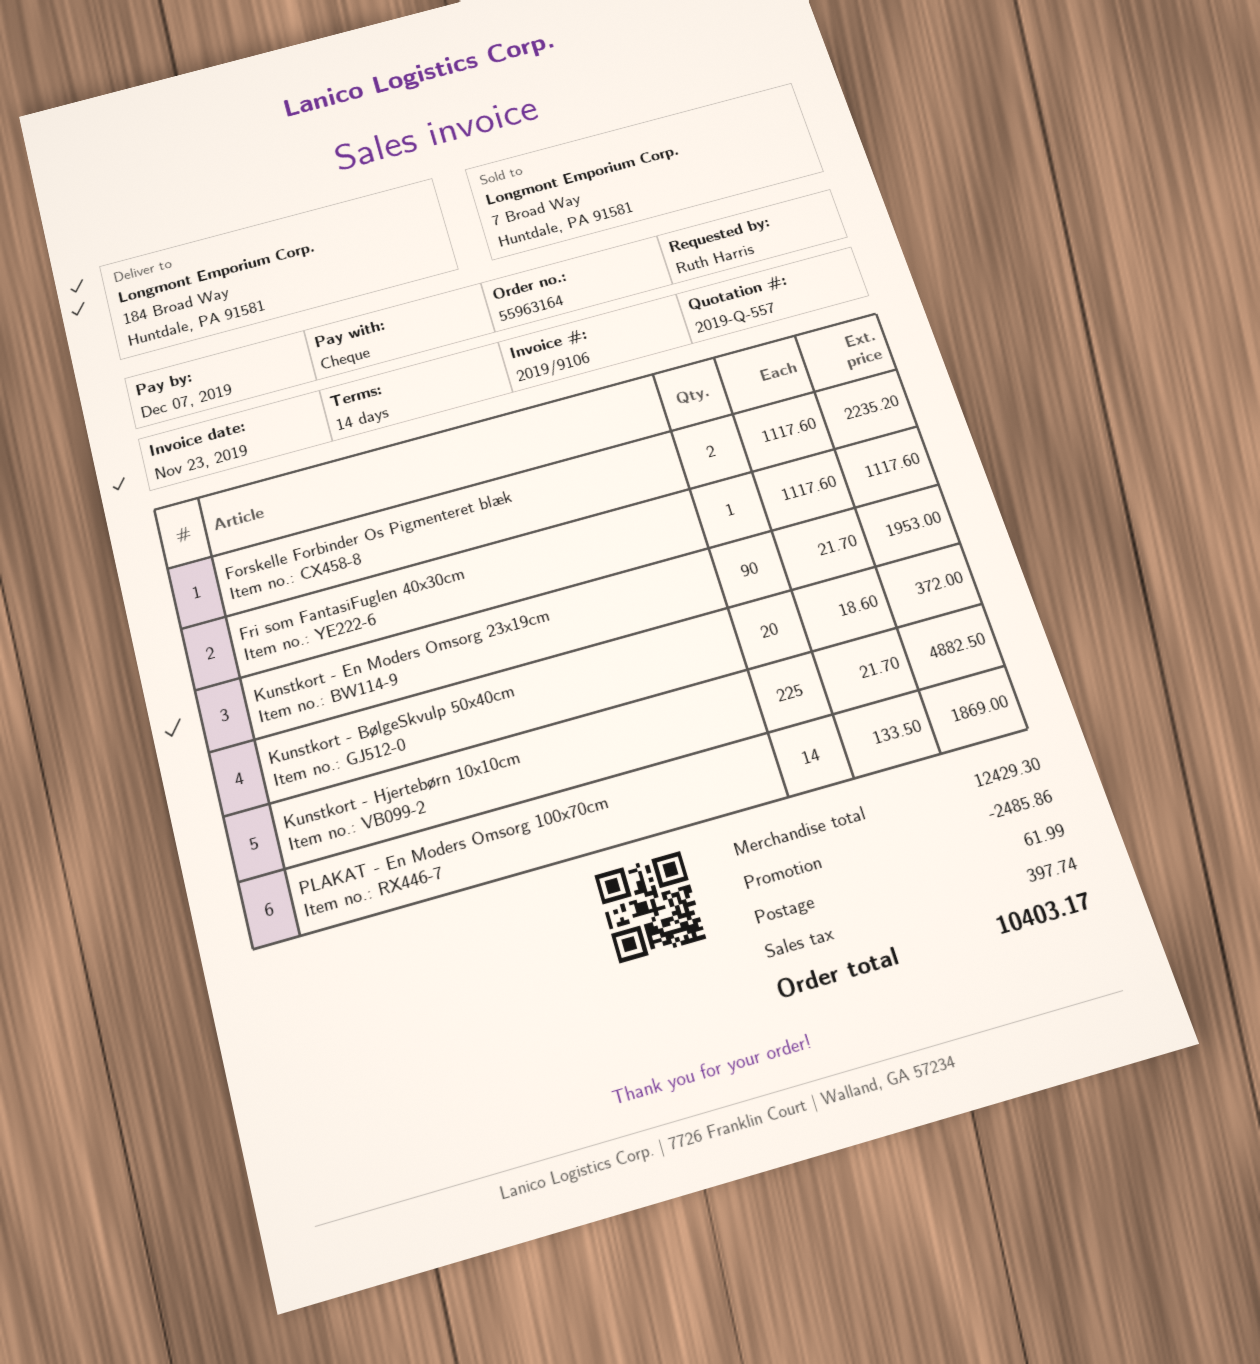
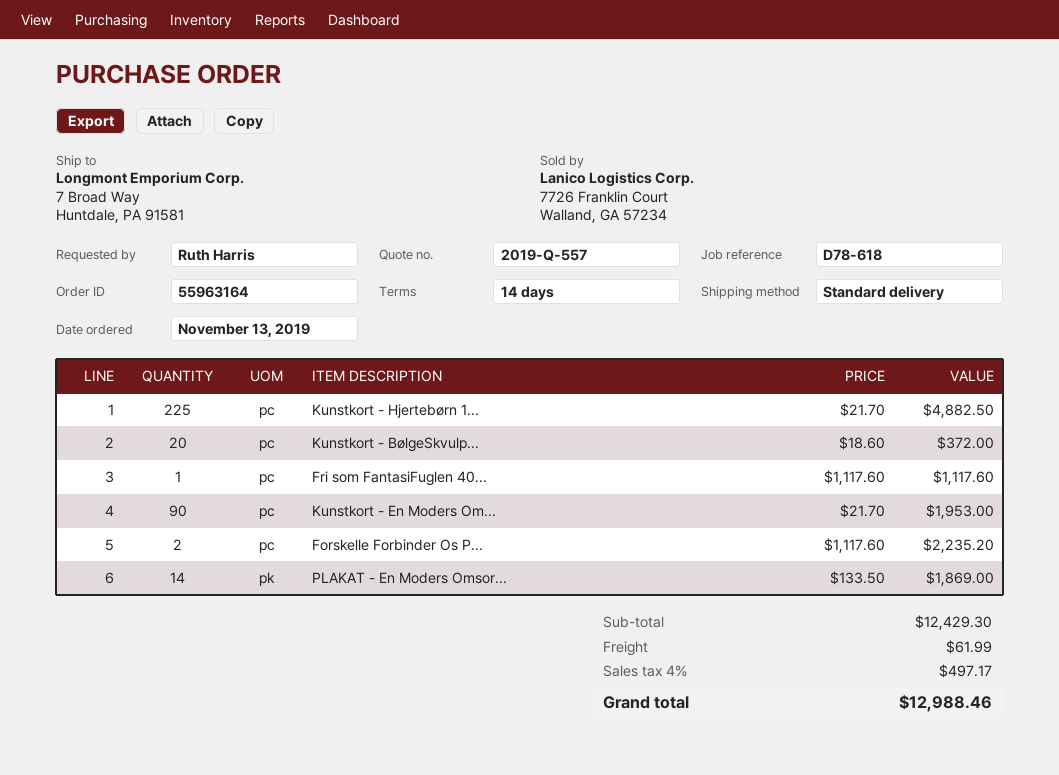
ship to: 184 Broad Way, Huntdale, PA 91581 -> 7 Broad Way, Huntdale, PA 91581
discount: 2485.86 -> none
tax: 397.74 -> 497.17
total: 10403.17 -> 12988.46

